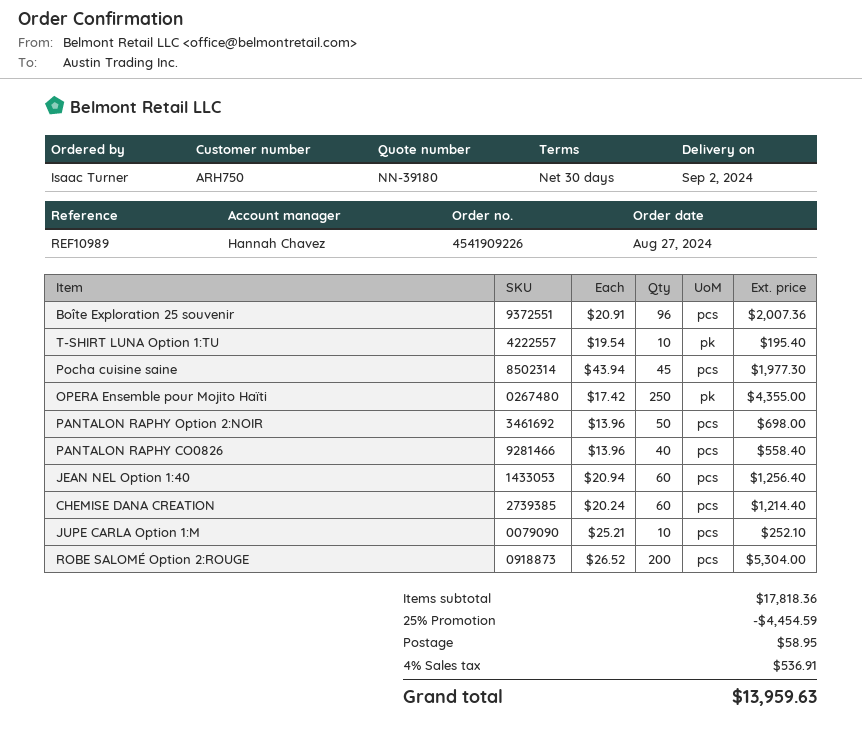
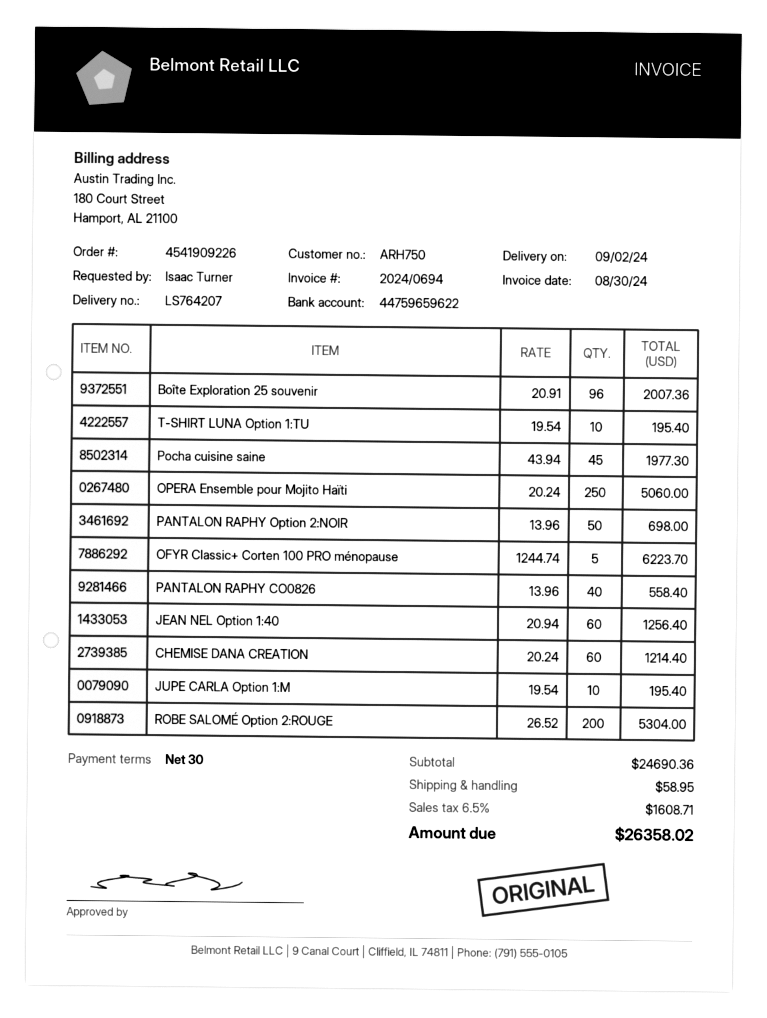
OPERA Ensemble pour Mojito Haïti: 250 x 17.42 = 4355.00 -> 250 x 20.24 = 5060.00
JUPE CARLA Option 1:M: 10 x 25.21 = 252.10 -> 10 x 19.54 = 195.40
OFYR Classic+ Corten 100 PRO ménopause: none -> 5 x 1244.74 = 6223.70
subtotal: 17818.36 -> 24690.36
discount: 25% = 4454.59 -> none
tax: 4% = 536.91 -> 6.5% = 1608.71
total: 13959.63 -> 26358.02

